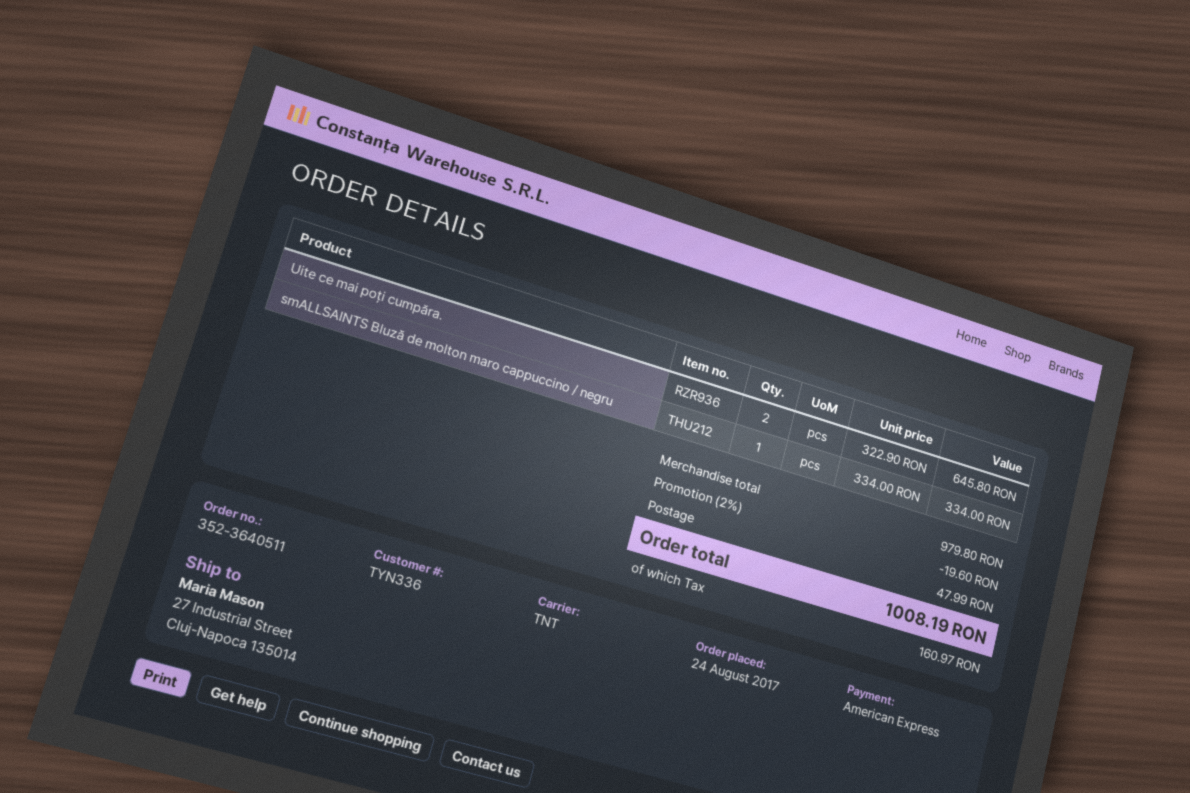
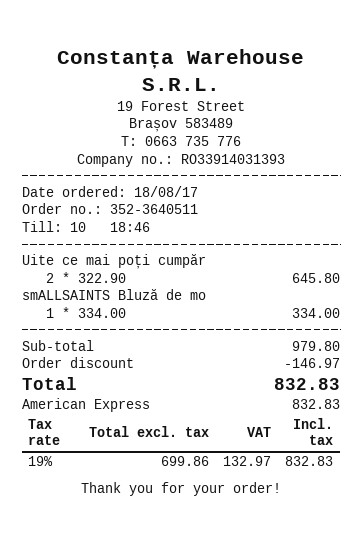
order date: 2017-08-24 -> 2017-08-18
discount: 19.60 -> 146.97
shipping: 47.99 -> none
tax: 160.97 -> 132.97
total: 1008.19 -> 832.83

